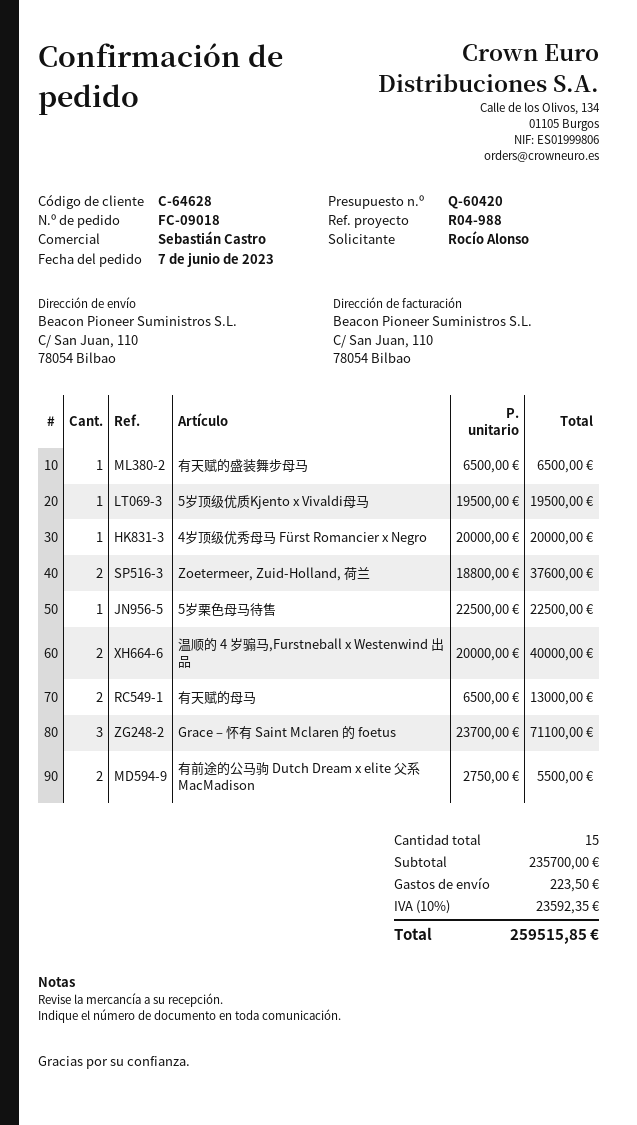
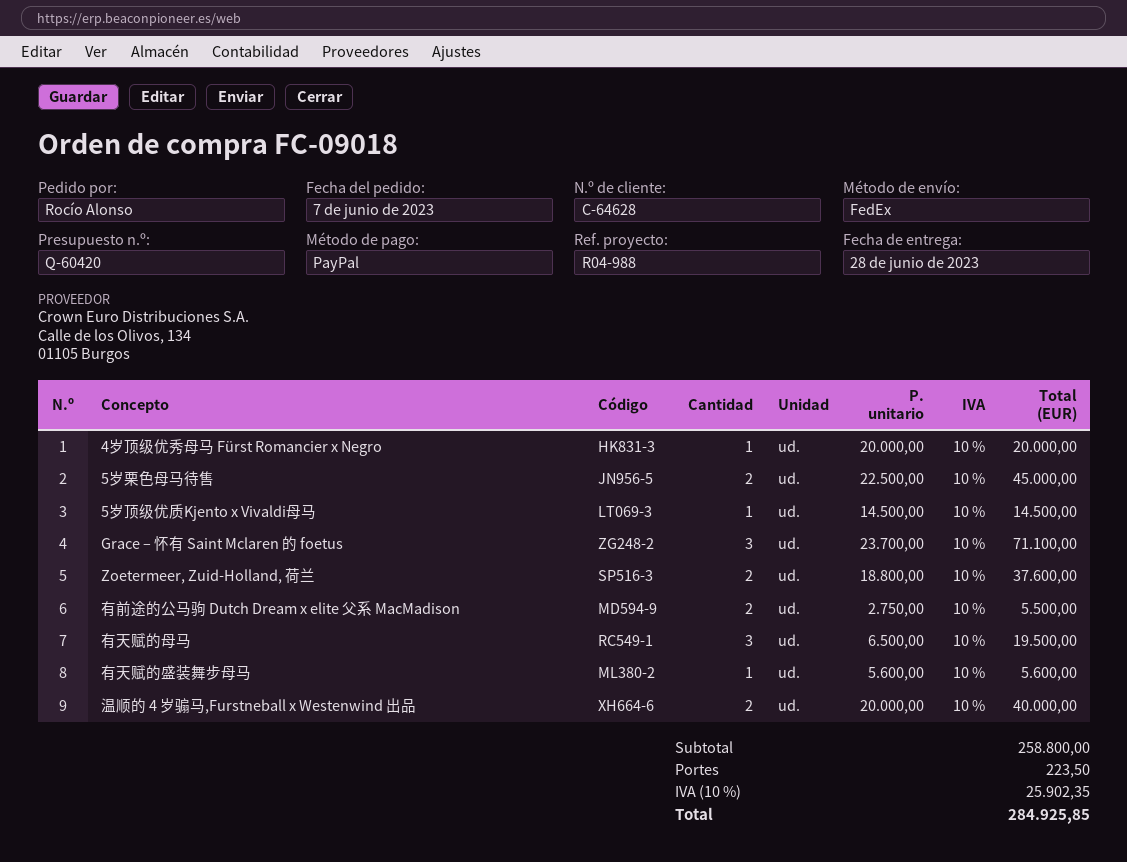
有天赋的盛装舞步母马: 1 x 6500.00 = 6500.00 -> 1 x 5600.00 = 5600.00
5岁顶级优质Kjento x Vivaldi母马: 1 x 19500.00 = 19500.00 -> 1 x 14500.00 = 14500.00
5岁栗色母马待售: 1 x 22500.00 = 22500.00 -> 2 x 22500.00 = 45000.00
有天赋的母马: 2 x 6500.00 = 13000.00 -> 3 x 6500.00 = 19500.00
subtotal: 235700.00 -> 258800.00
tax: 10% = 23592.35 -> 10% = 25902.35
total: 259515.85 -> 284925.85

